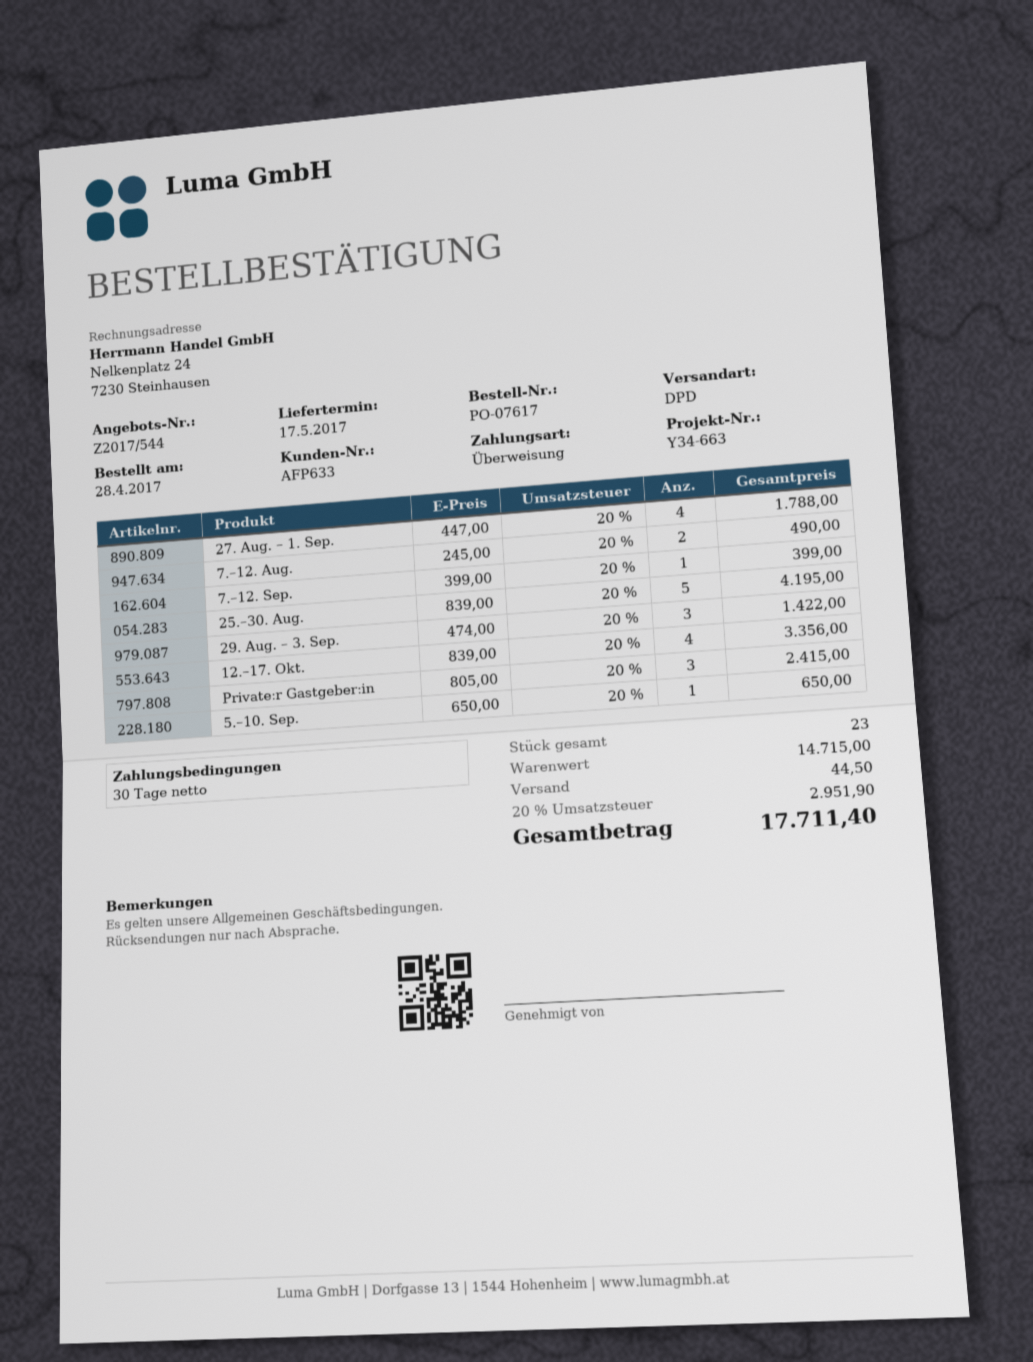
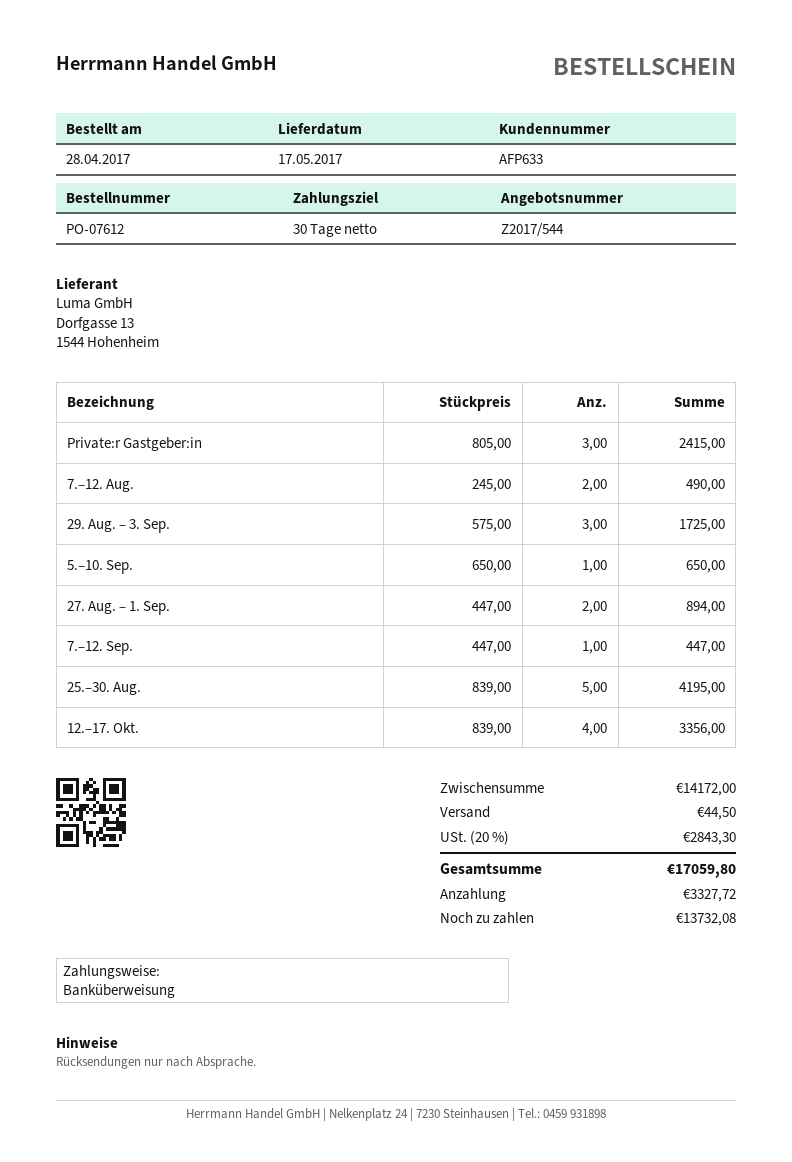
order number: PO-07617 -> PO-07612
27. Aug. – 1. Sep.: 4 x 447.00 = 1788.00 -> 2 x 447.00 = 894.00
7.–12. Sep.: 1 x 399.00 = 399.00 -> 1 x 447.00 = 447.00
29. Aug. – 3. Sep.: 3 x 474.00 = 1422.00 -> 3 x 575.00 = 1725.00
subtotal: 14715.00 -> 14172.00
tax: 20% = 2951.90 -> 20% = 2843.30
total: 17711.40 -> 17059.80

